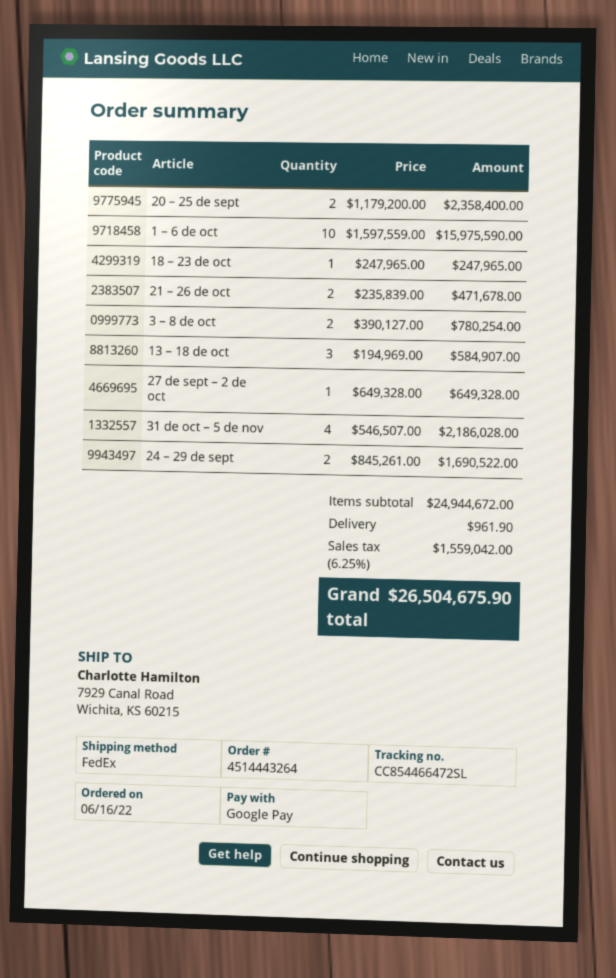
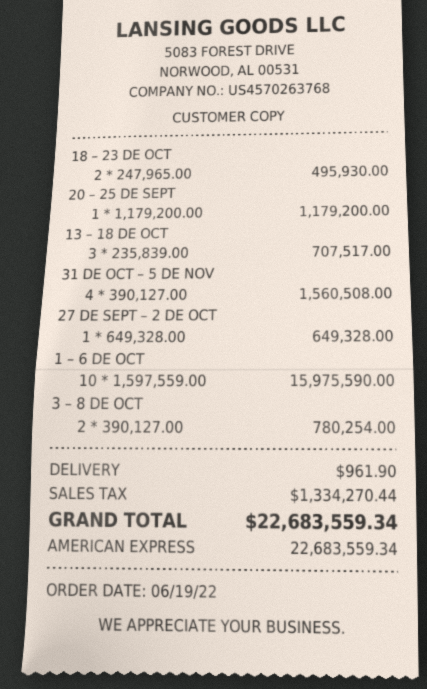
order date: 2022-06-16 -> 2022-06-19
payment method: Google Pay -> American Express
20 – 25 de sept: 2 x 1179200.00 = 2358400.00 -> 1 x 1179200.00 = 1179200.00
18 – 23 de oct: 1 x 247965.00 = 247965.00 -> 2 x 247965.00 = 495930.00
21 – 26 de oct: 2 x 235839.00 = 471678.00 -> none
13 – 18 de oct: 3 x 194969.00 = 584907.00 -> 3 x 235839.00 = 707517.00
31 de oct – 5 de nov: 4 x 546507.00 = 2186028.00 -> 4 x 390127.00 = 1560508.00
24 – 29 de sept: 2 x 845261.00 = 1690522.00 -> none
tax: 1559042.00 -> 1334270.44
total: 26504675.90 -> 22683559.34

